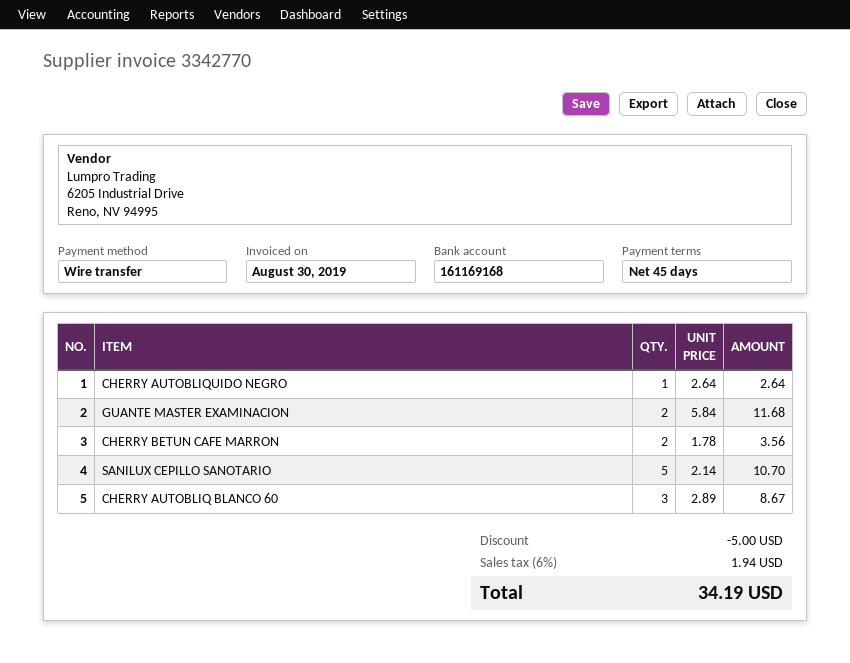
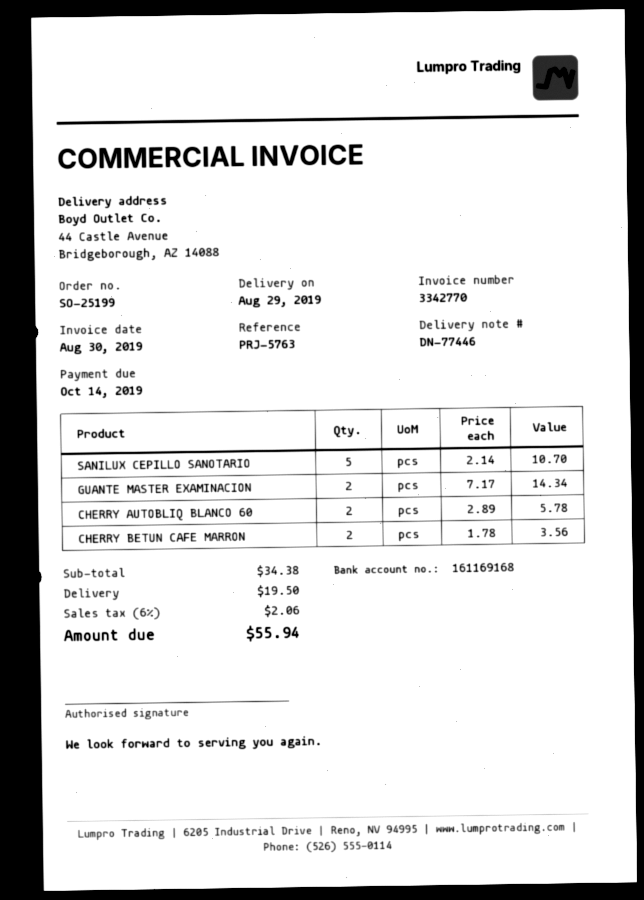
CHERRY AUTOBLIQUIDO NEGRO: 1 x 2.64 = 2.64 -> none
GUANTE MASTER EXAMINACION: 2 x 5.84 = 11.68 -> 2 x 7.17 = 14.34
CHERRY AUTOBLIQ BLANCO 60: 3 x 2.89 = 8.67 -> 2 x 2.89 = 5.78
discount: 5.00 -> none
shipping: none -> 19.50
tax: 6% = 1.94 -> 6% = 2.06
total: 34.19 -> 55.94

